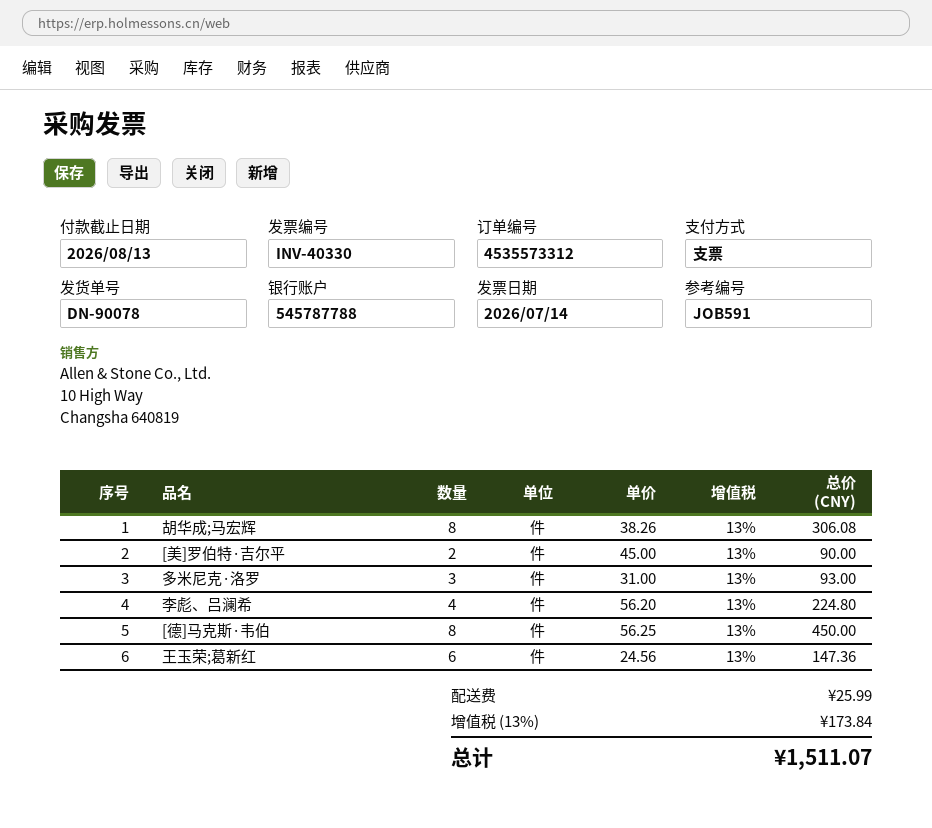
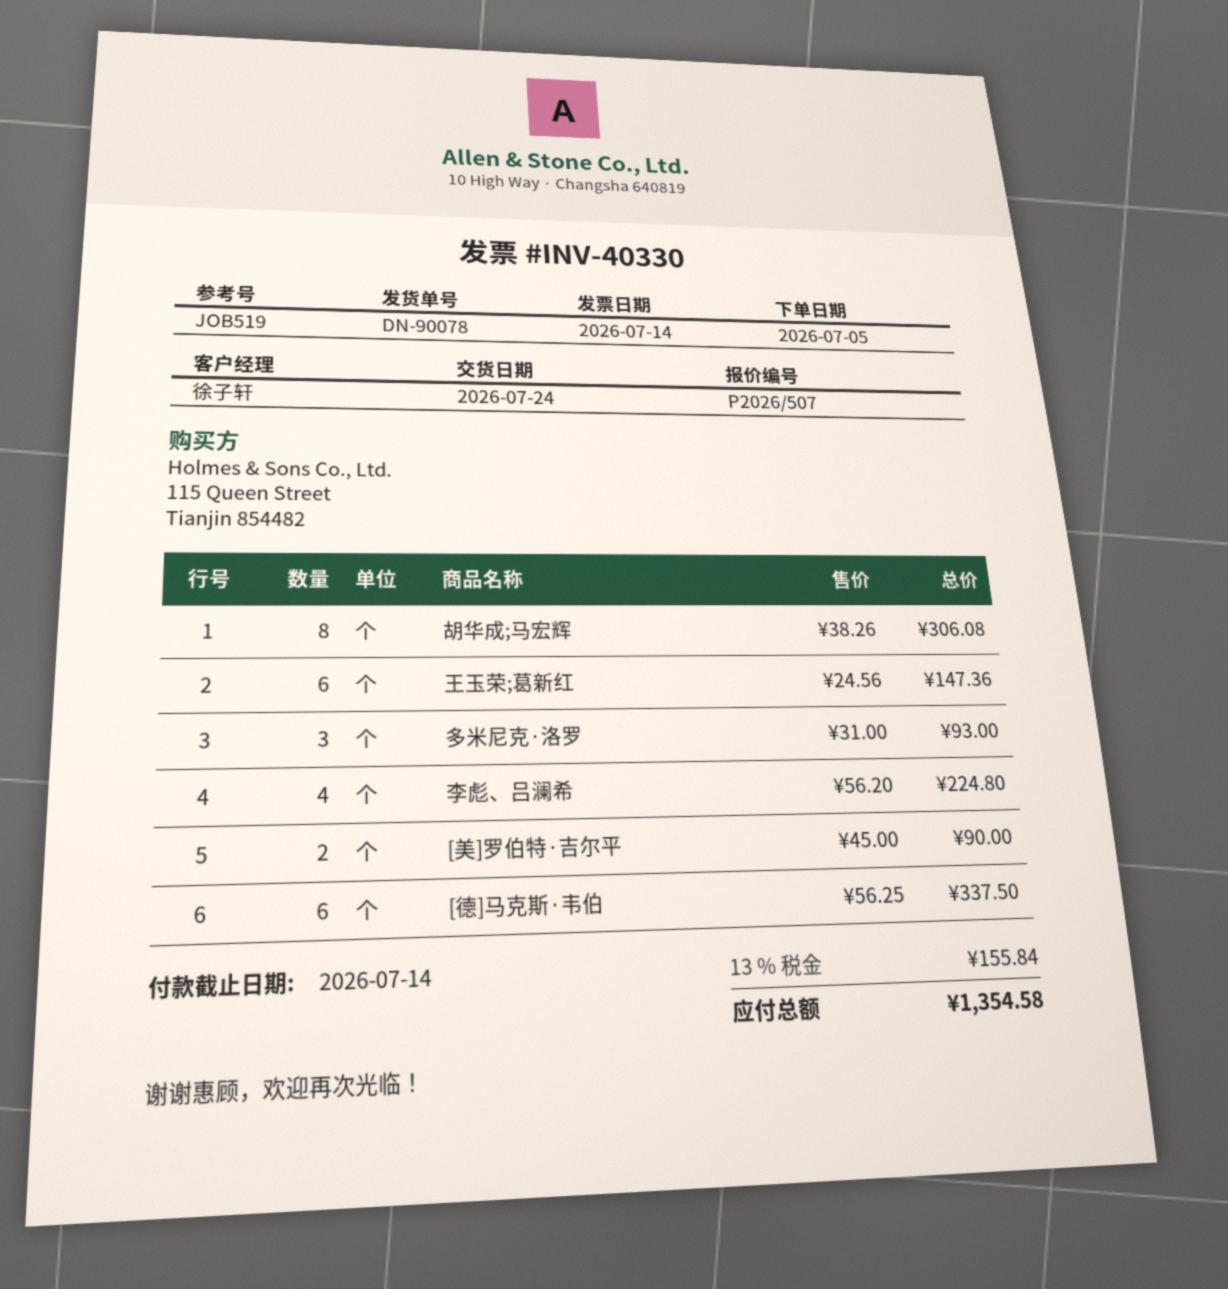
due date: 2026-08-13 -> 2026-07-14
reference: JOB591 -> JOB519
[德]马克斯·韦伯: 8 x 56.25 = 450.00 -> 6 x 56.25 = 337.50
shipping: 25.99 -> none
tax: 13% = 173.84 -> 13% = 155.84
total: 1511.07 -> 1354.58

